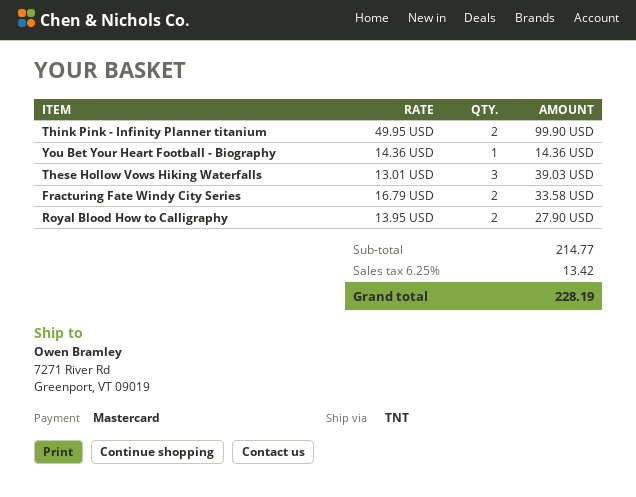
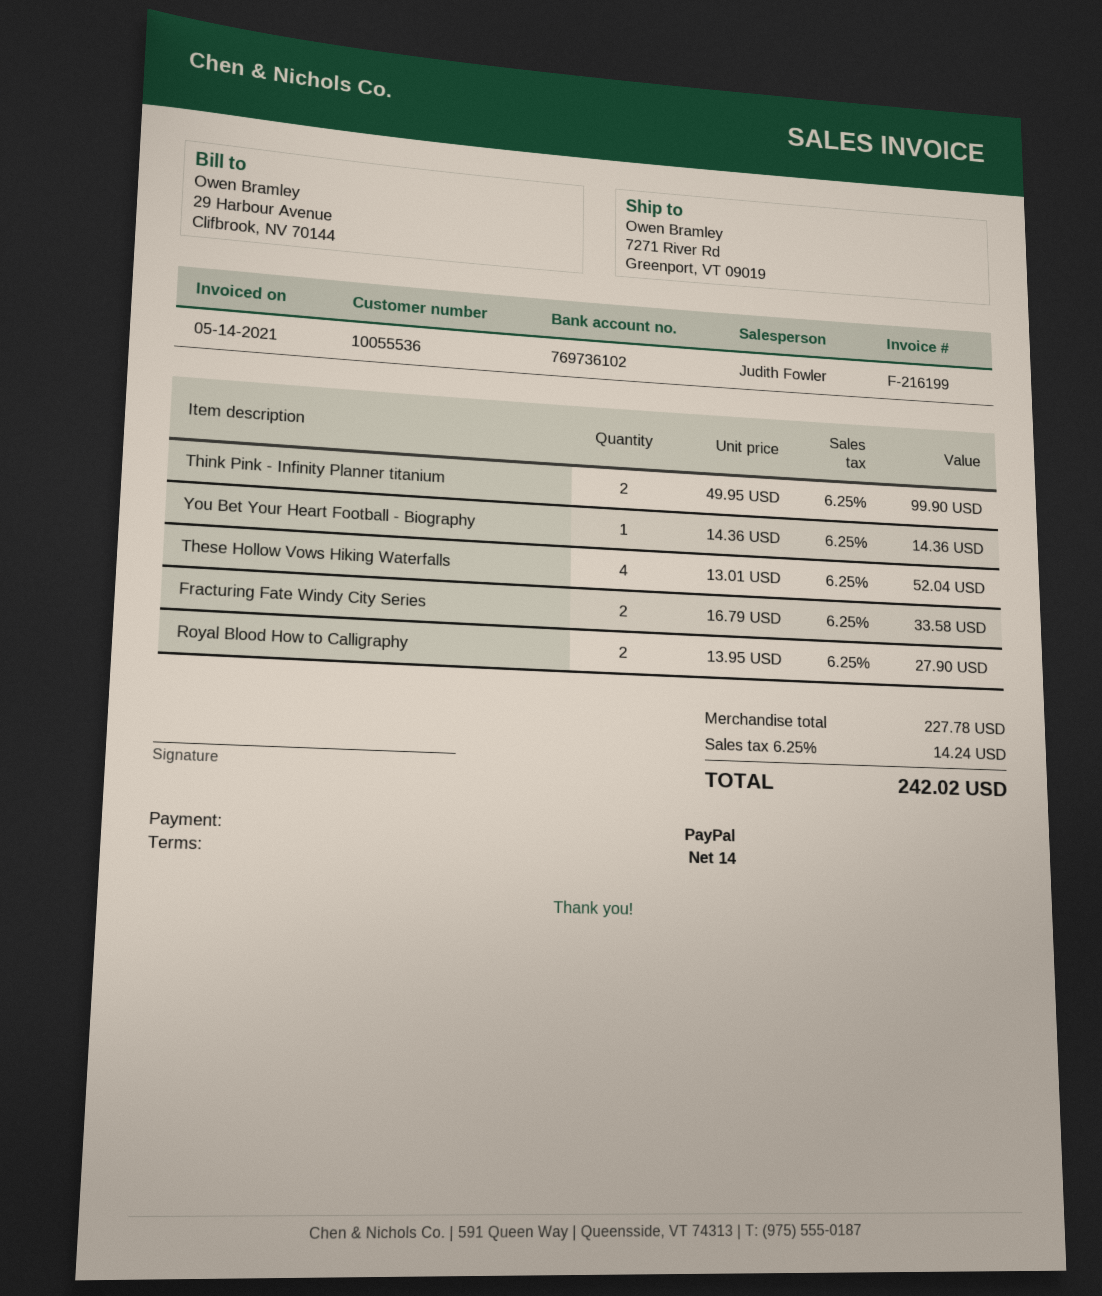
payment method: Mastercard -> PayPal
These Hollow Vows Hiking Waterfalls: 3 x 13.01 = 39.03 -> 4 x 13.01 = 52.04
subtotal: 214.77 -> 227.78
tax: 6.25% = 13.42 -> 6.25% = 14.24
total: 228.19 -> 242.02

